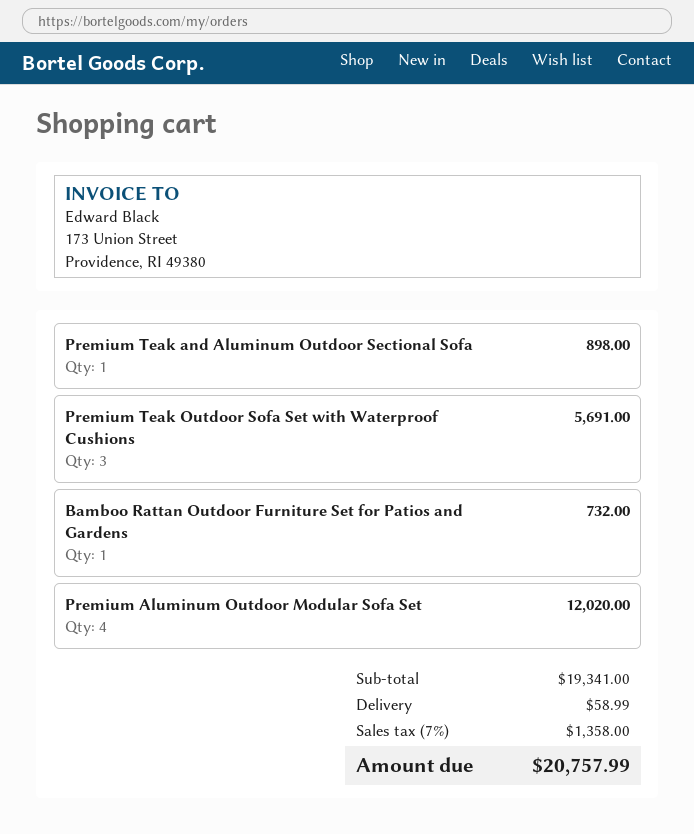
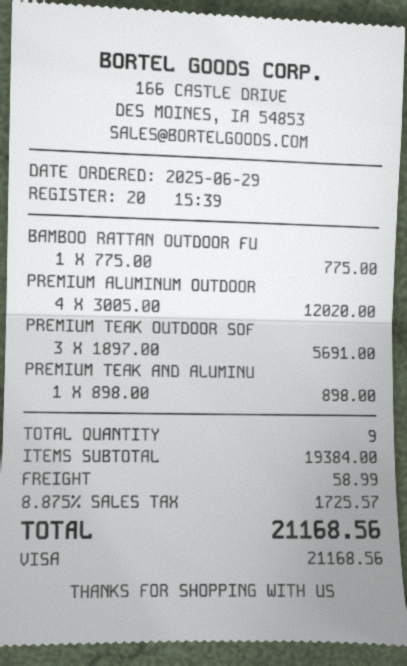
Bamboo Rattan Outdoor Furniture Set for Patios and Gardens: 1 for 732.00 -> 1 for 775.00
subtotal: 19341.00 -> 19384.00
tax: 7% = 1358.00 -> 8.875% = 1725.57
total: 20757.99 -> 21168.56

